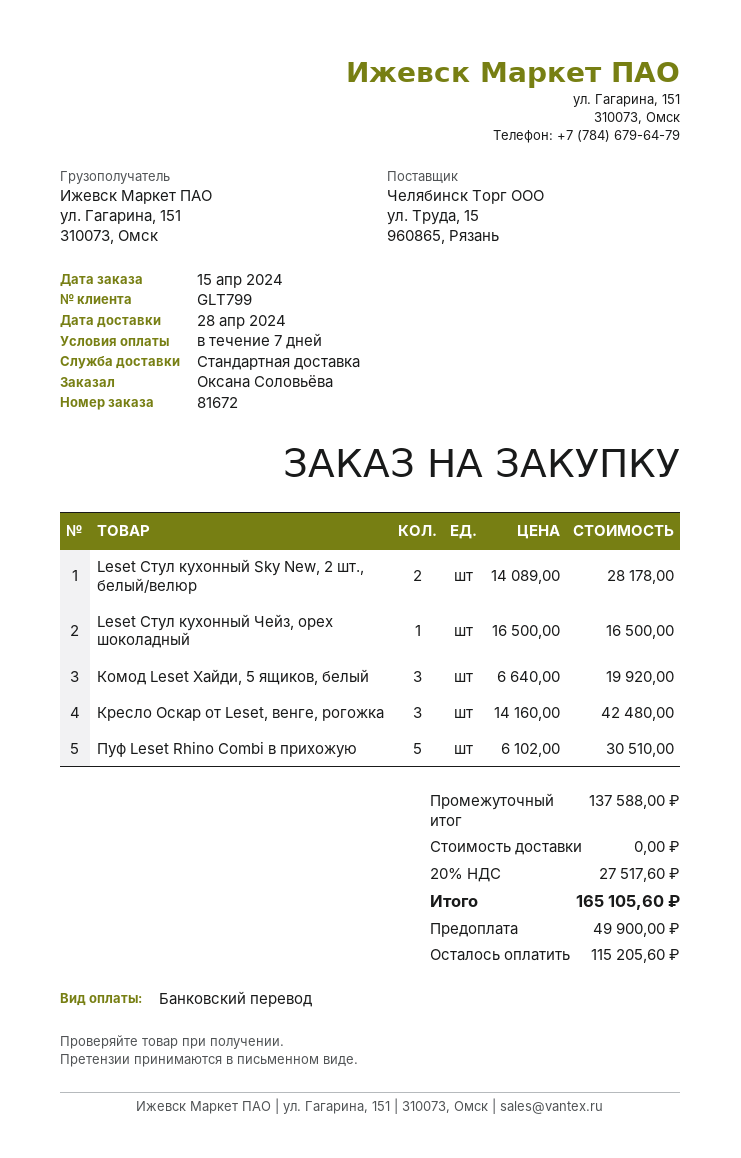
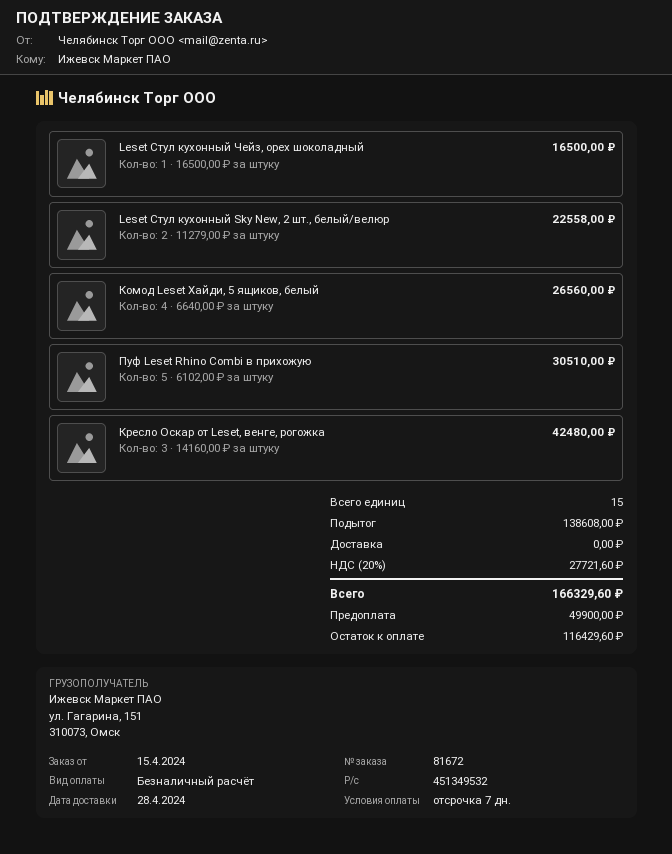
Leset Стул кухонный Sky New, 2 шт., белый/велюр: 2 x 14089.00 = 28178.00 -> 2 x 11279.00 = 22558.00
Комод Leset Хайди, 5 ящиков, белый: 3 x 6640.00 = 19920.00 -> 4 x 6640.00 = 26560.00
subtotal: 137588.00 -> 138608.00
tax: 20% = 27517.60 -> 20% = 27721.60
total: 165105.60 -> 166329.60
balance: 115205.60 -> 116429.60

